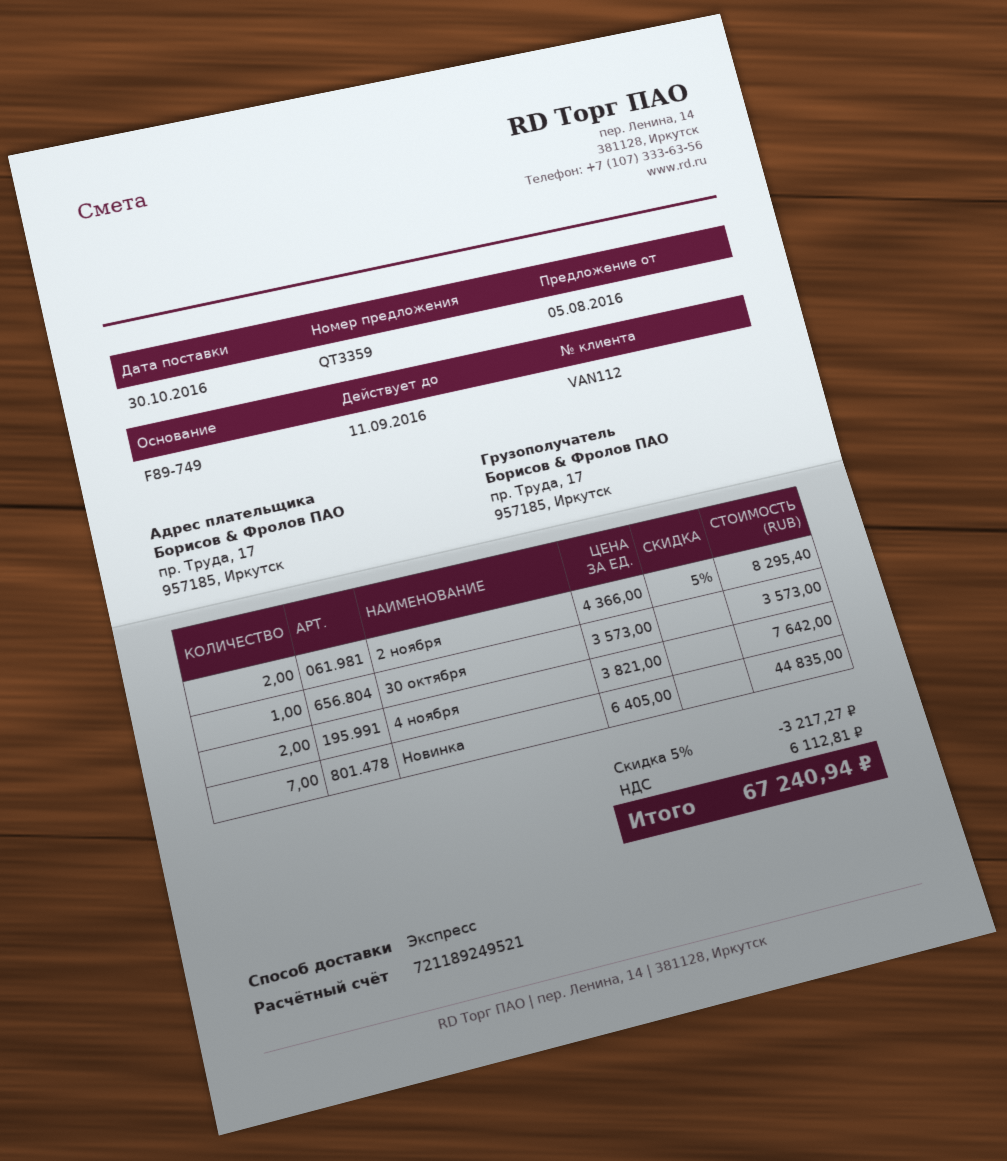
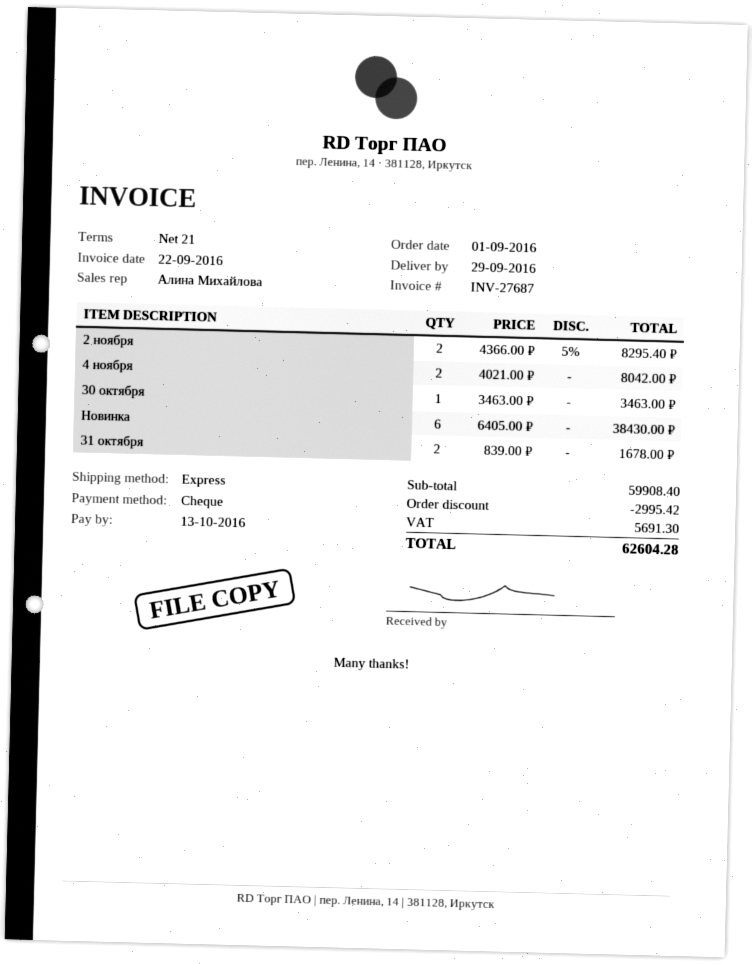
delivery date: 2016-10-30 -> 2016-09-29
30 октября: 1 x 3573.00 = 3573.00 -> 1 x 3463.00 = 3463.00
4 ноября: 2 x 3821.00 = 7642.00 -> 2 x 4021.00 = 8042.00
Новинка: 7 x 6405.00 = 44835.00 -> 6 x 6405.00 = 38430.00
31 октября: none -> 2 x 839.00 = 1678.00
discount: 3217.27 -> 2995.42
tax: 6112.81 -> 5691.30
total: 67240.94 -> 62604.28

